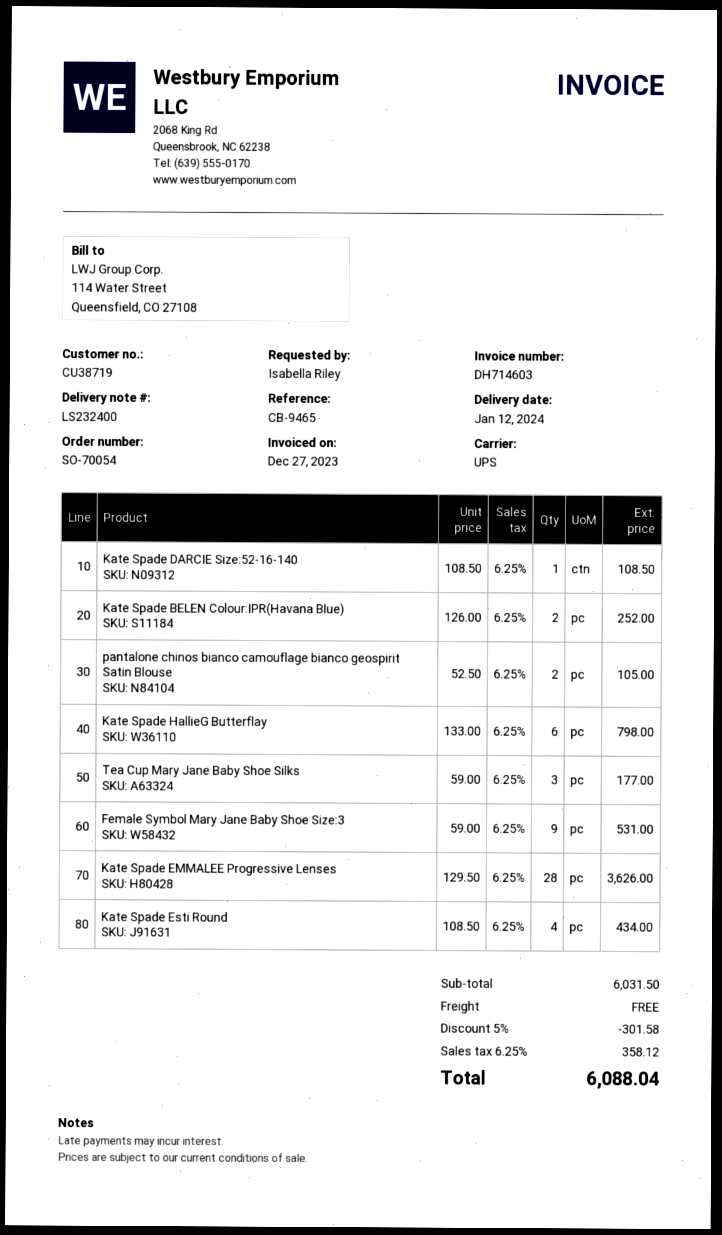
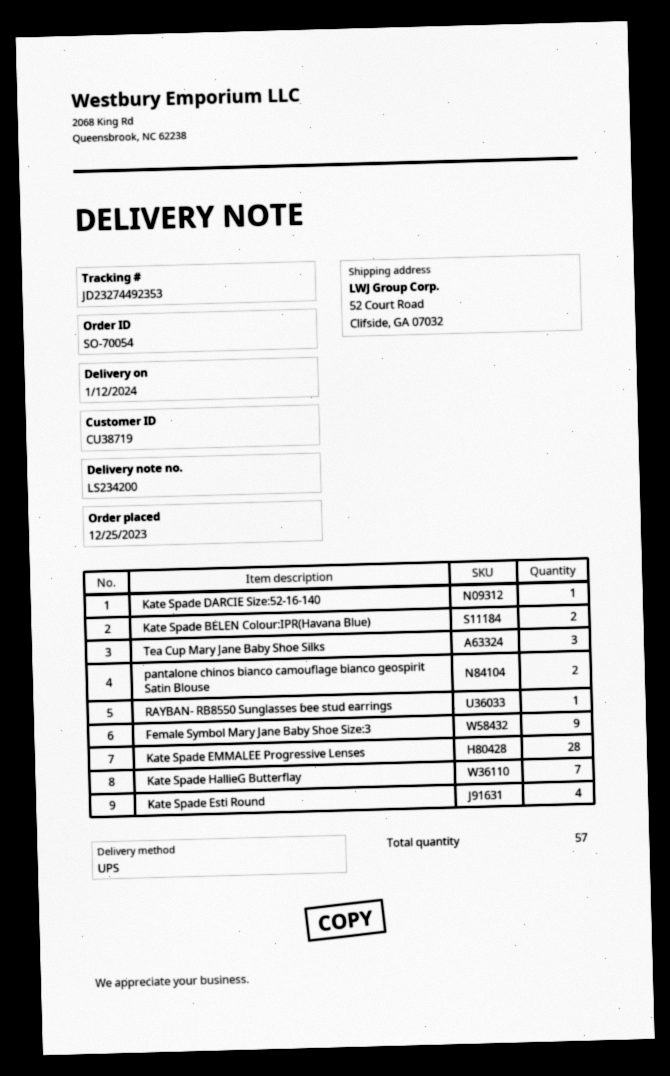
delivery note number: LS232400 -> LS234200
Kate Spade HallieG Butterflay: 6 -> 7
RAYBAN- RB8550 Sunglasses bee stud earrings: none -> 1

